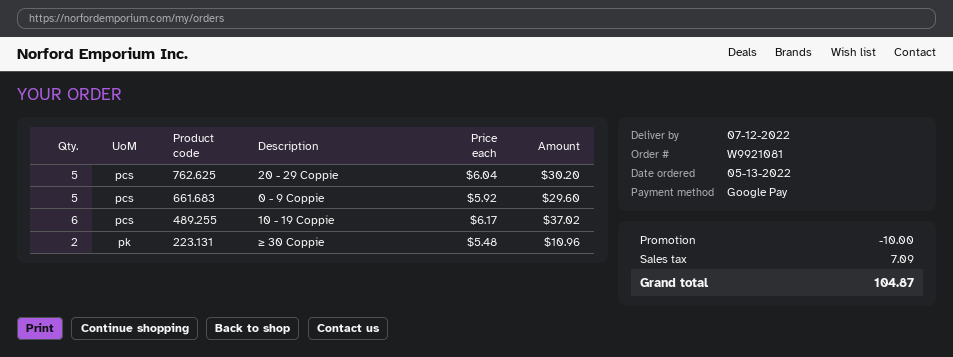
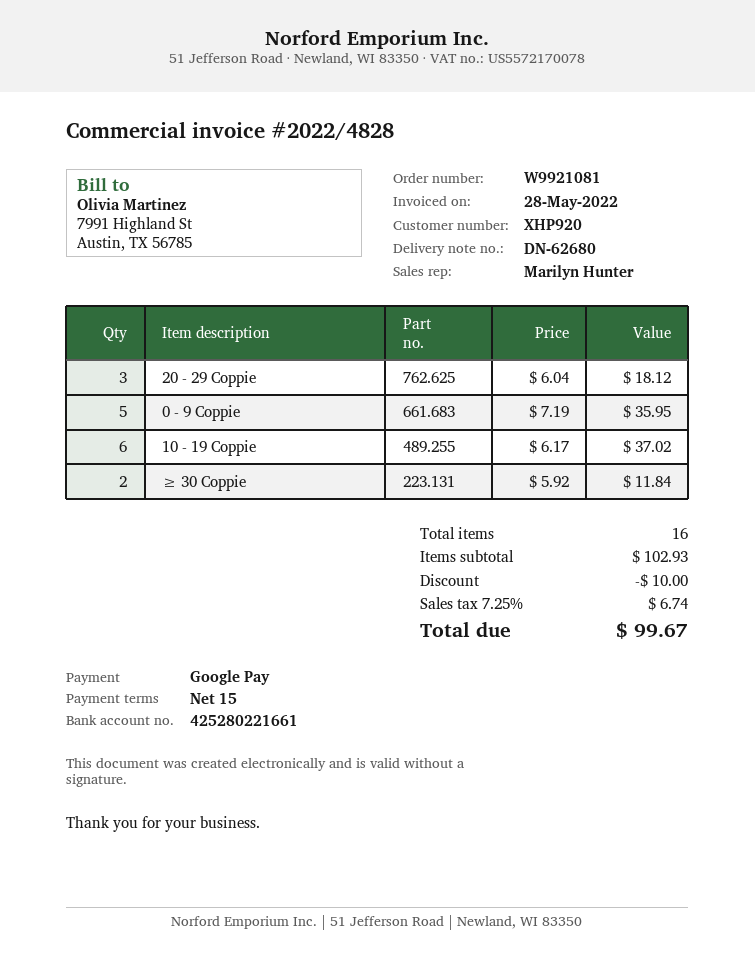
20 - 29 Coppie: 5 x 6.04 = 30.20 -> 3 x 6.04 = 18.12
0 - 9 Coppie: 5 x 5.92 = 29.60 -> 5 x 7.19 = 35.95
≥ 30 Coppie: 2 x 5.48 = 10.96 -> 2 x 5.92 = 11.84
tax: 7.09 -> 6.74
total: 104.87 -> 99.67

